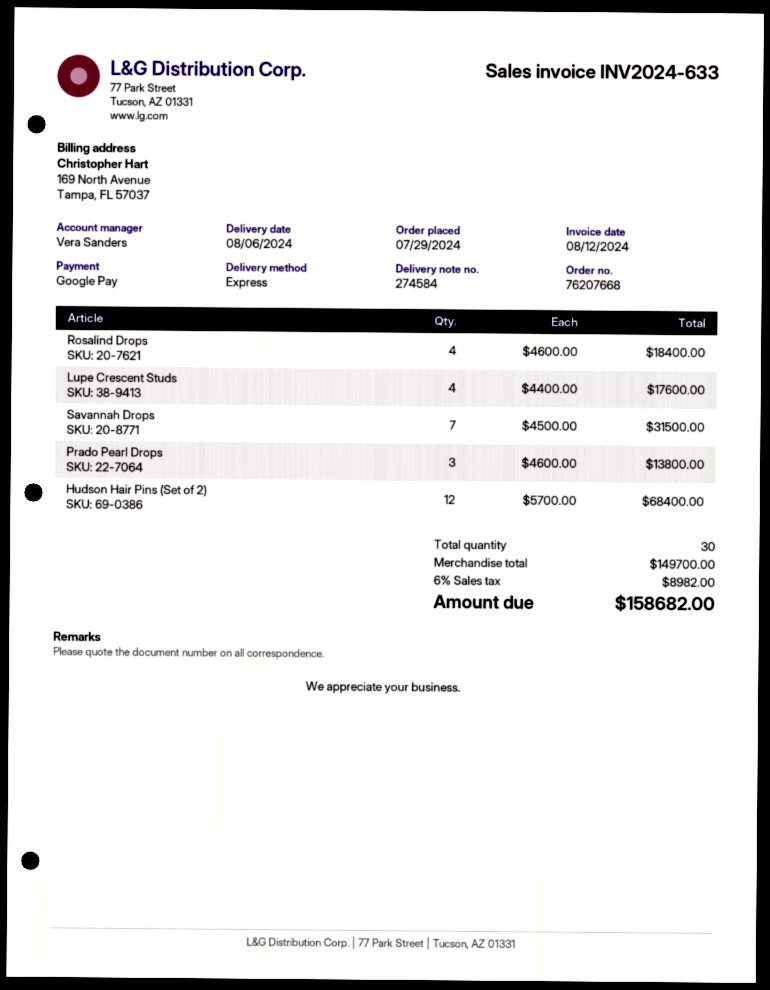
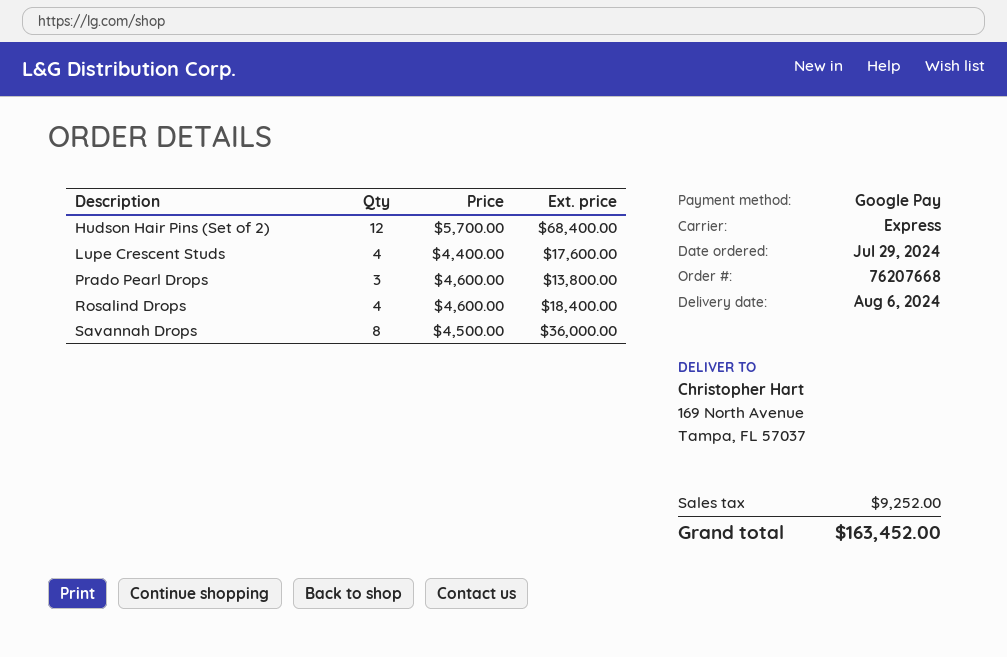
Savannah Drops: 7 x 4500.00 = 31500.00 -> 8 x 4500.00 = 36000.00
tax: 8982.00 -> 9252.00
total: 158682.00 -> 163452.00

